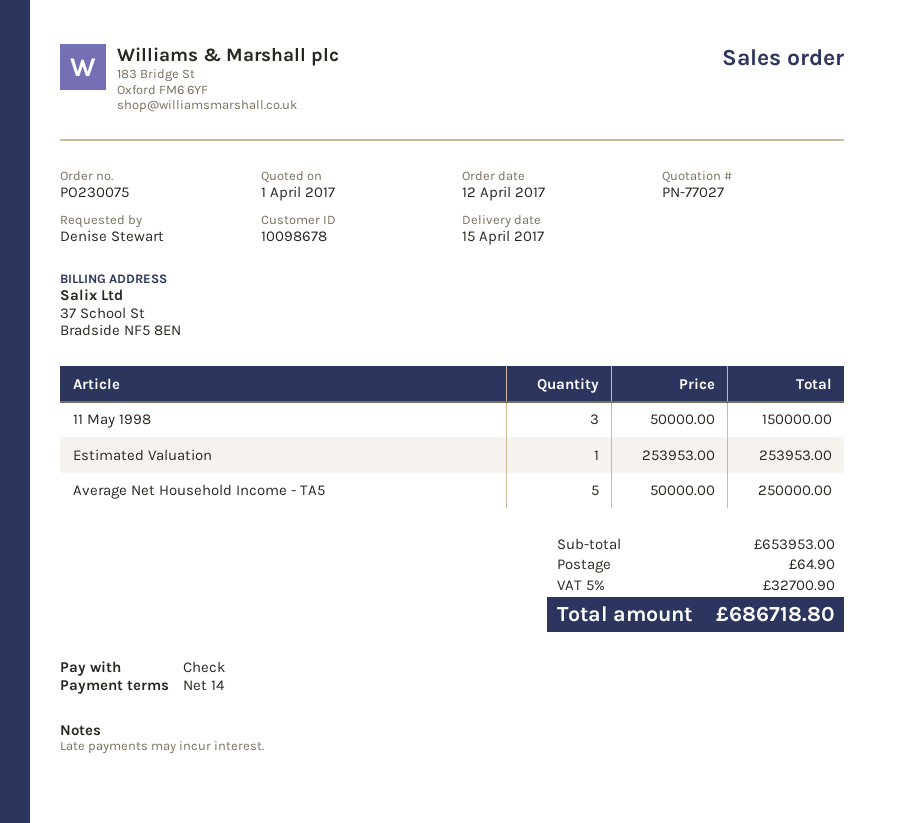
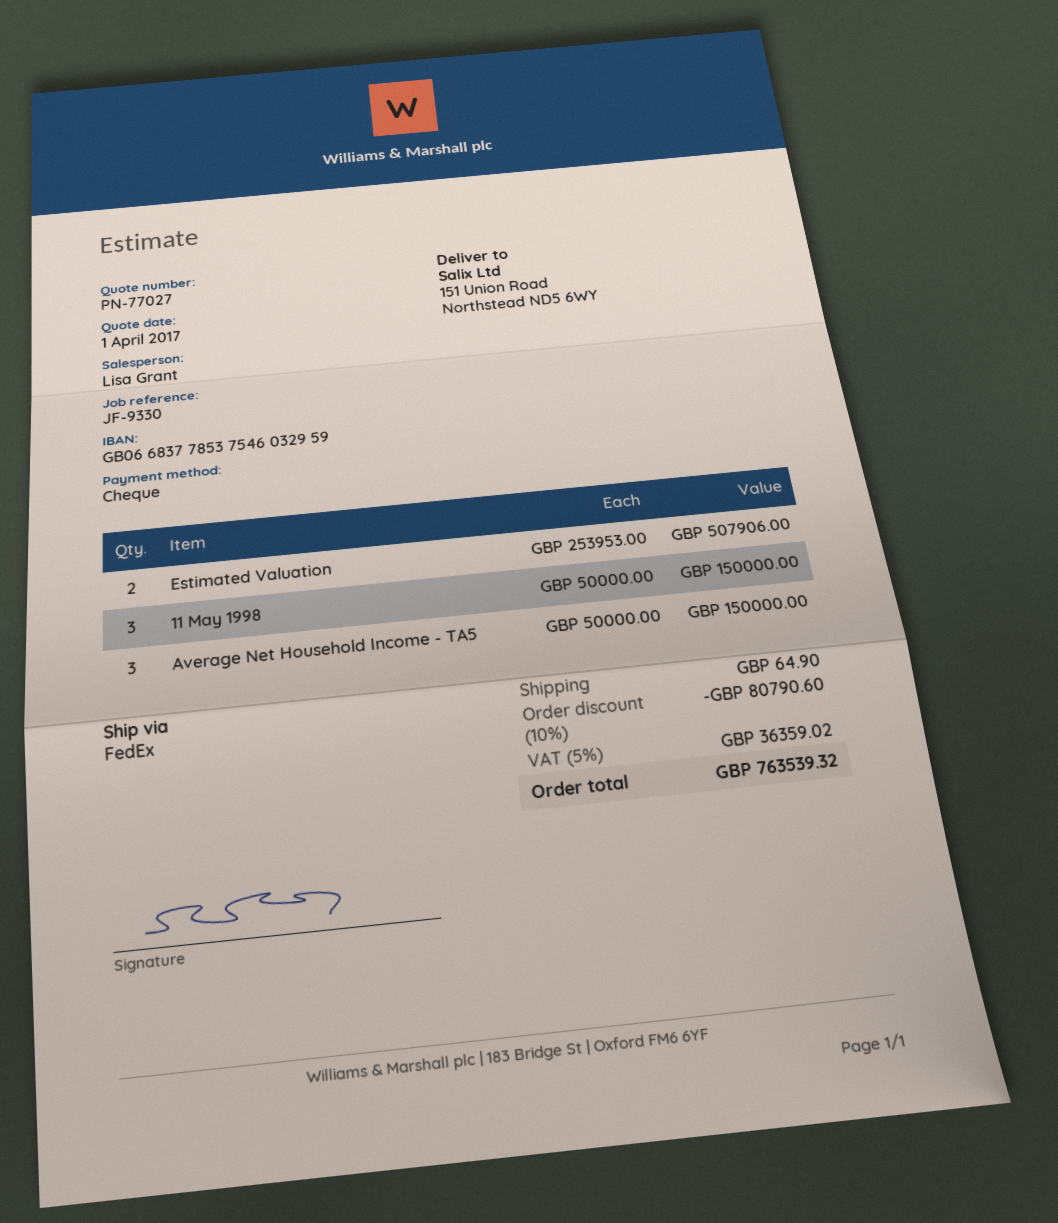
Estimated Valuation: 1 x 253953.00 = 253953.00 -> 2 x 253953.00 = 507906.00
Average Net Household Income - TA5: 5 x 50000.00 = 250000.00 -> 3 x 50000.00 = 150000.00
discount: none -> 10% = 80790.60
tax: 5% = 32700.90 -> 5% = 36359.02
total: 686718.80 -> 763539.32

